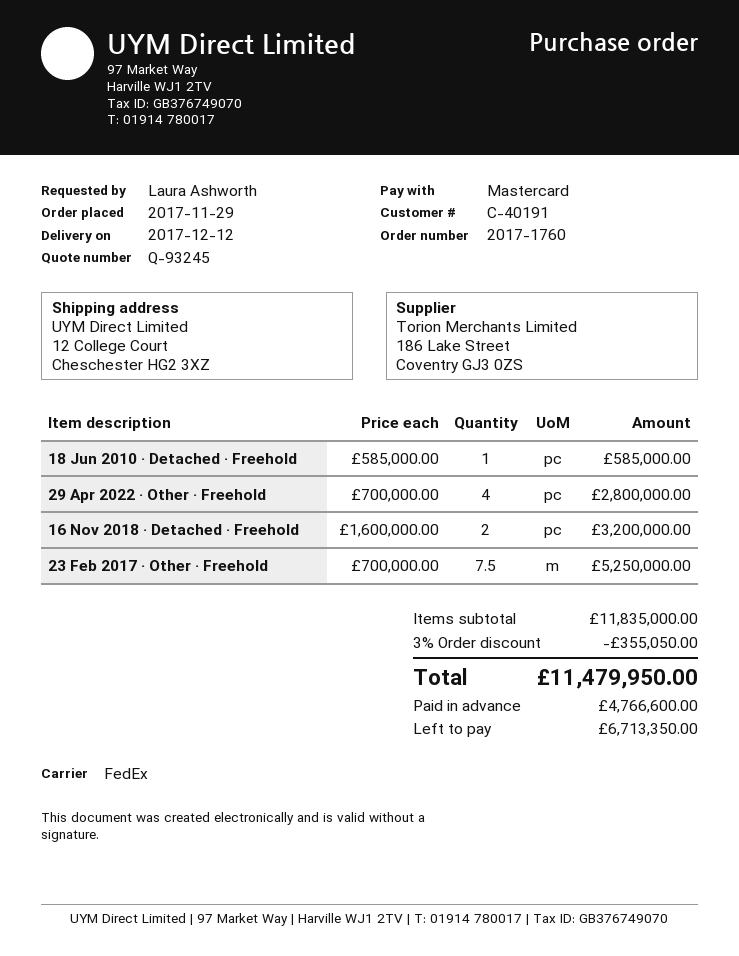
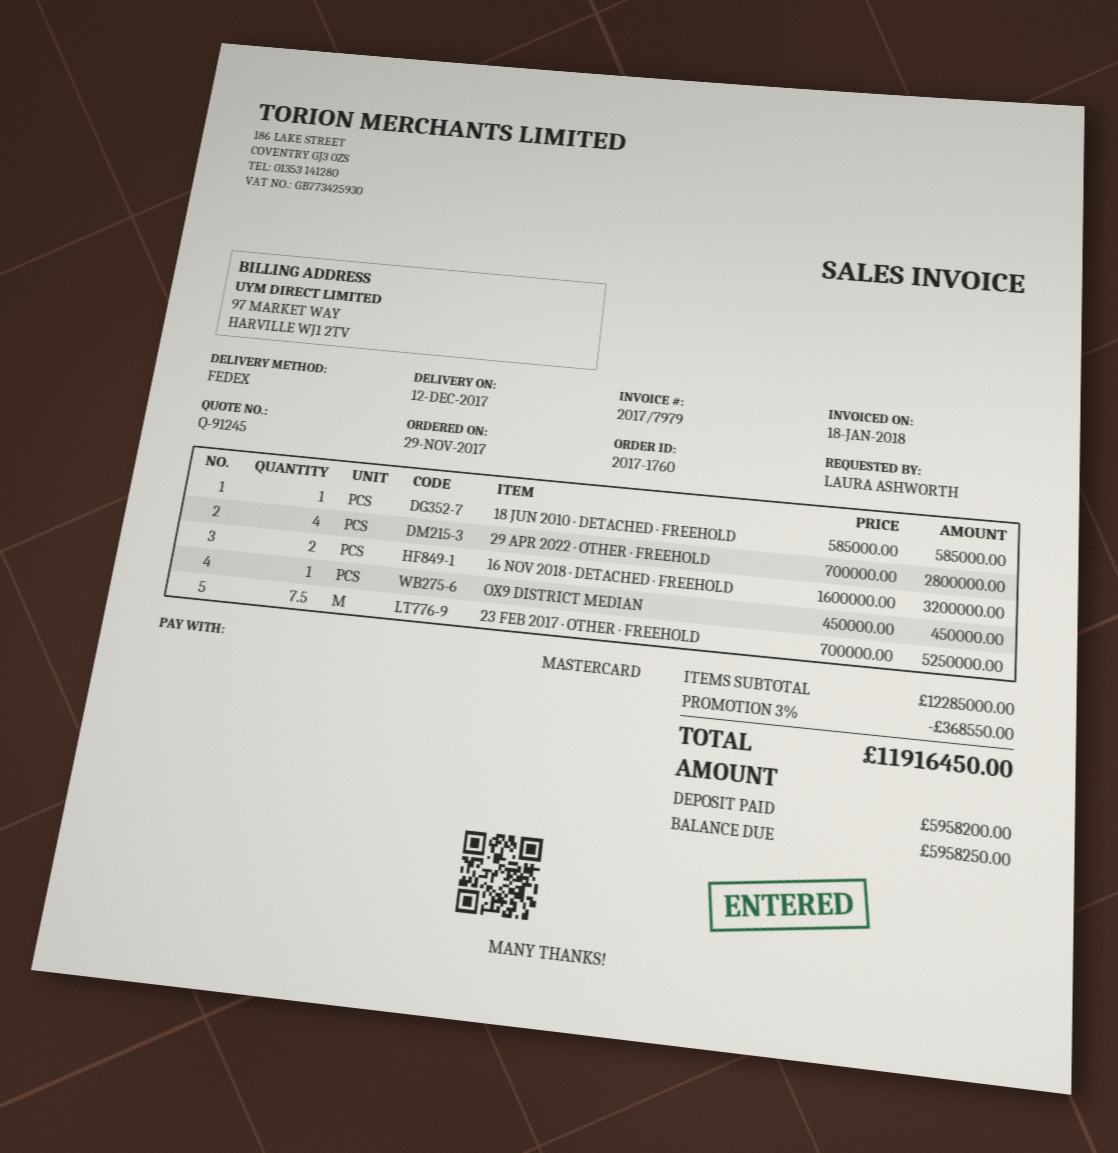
quote number: Q-93245 -> Q-91245
OX9 DISTRICT MEDIAN: none -> 1 x 450000.00 = 450000.00
subtotal: 11835000.00 -> 12285000.00
discount: 3% = 355050.00 -> 3% = 368550.00
total: 11479950.00 -> 11916450.00
deposit: 4766600.00 -> 5958200.00
balance: 6713350.00 -> 5958250.00

